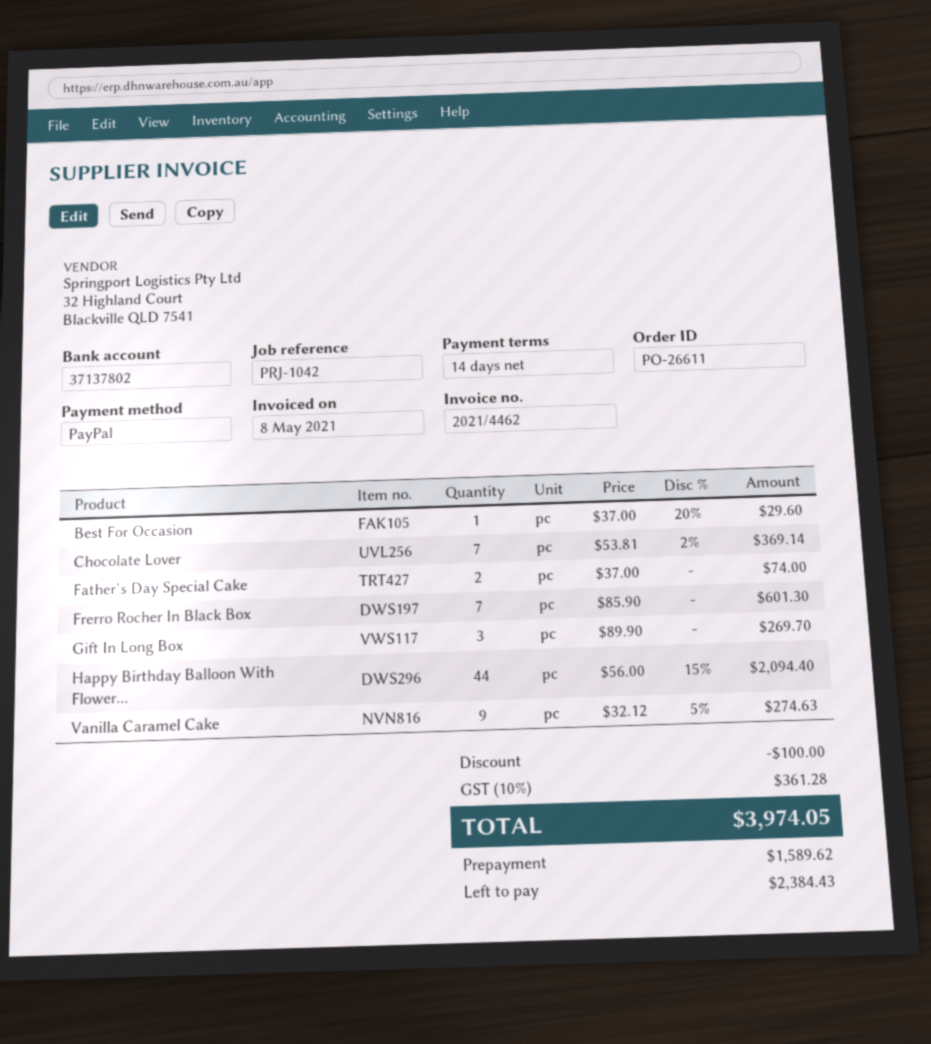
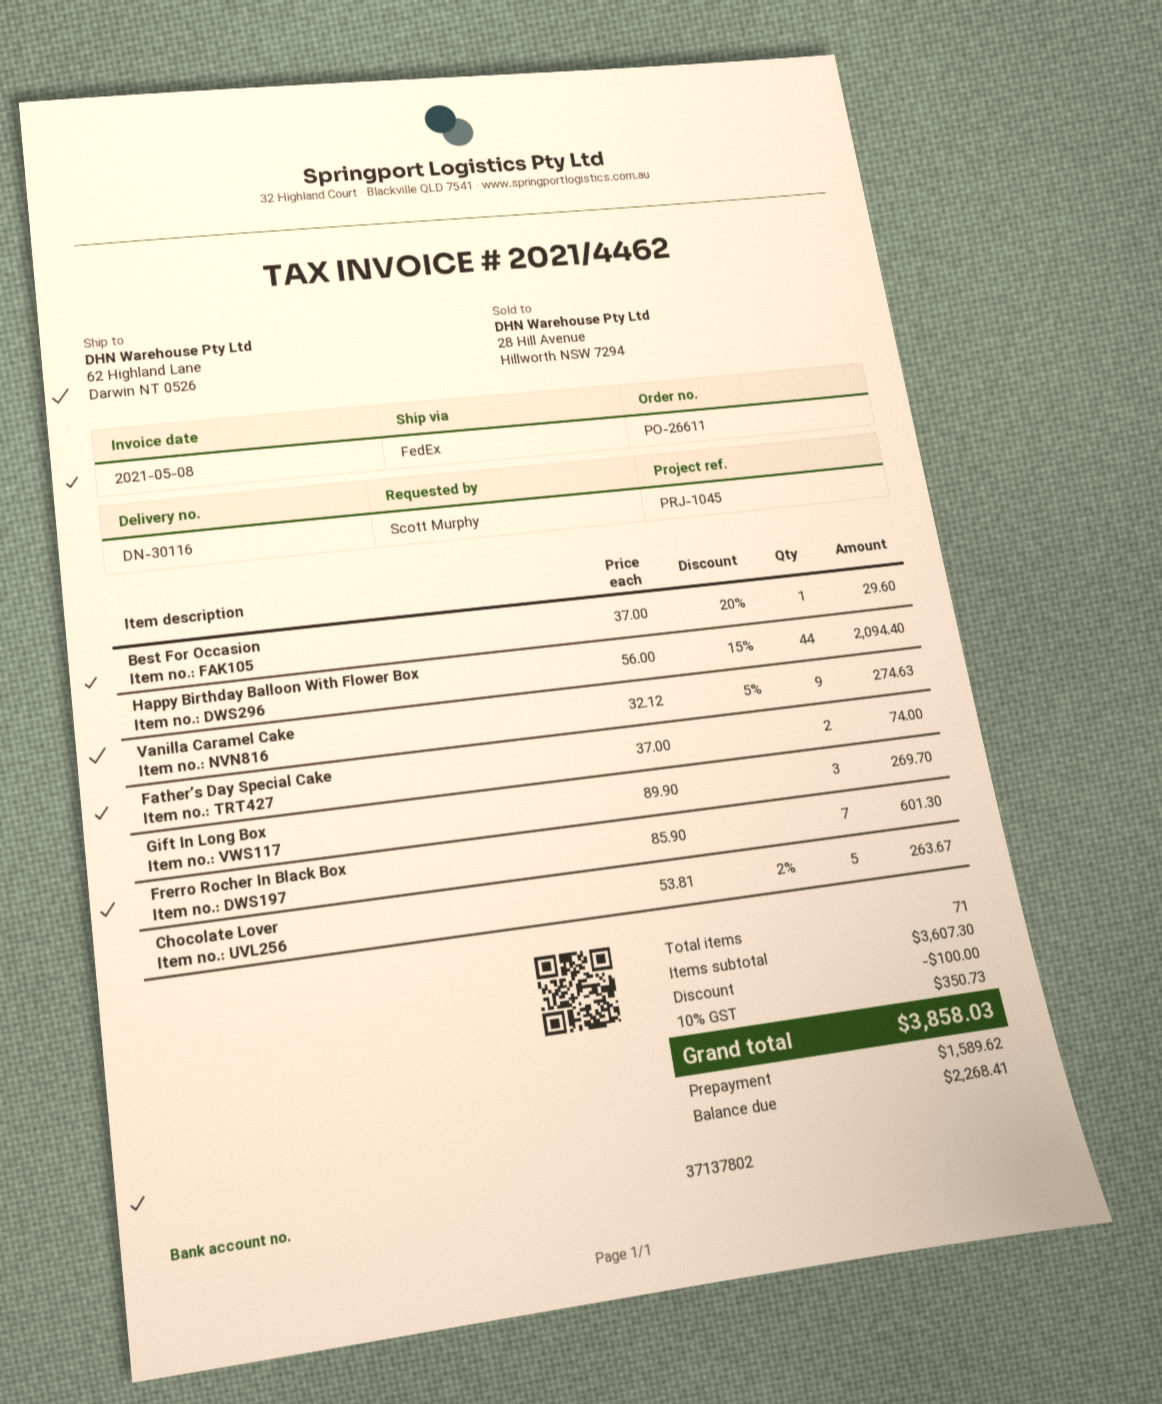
reference: PRJ-1042 -> PRJ-1045
Chocolate Lover: 7 x 53.81 - 2% = 369.14 -> 5 x 53.81 - 2% = 263.67
tax: 10% = 361.28 -> 10% = 350.73
total: 3974.05 -> 3858.03
balance: 2384.43 -> 2268.41

